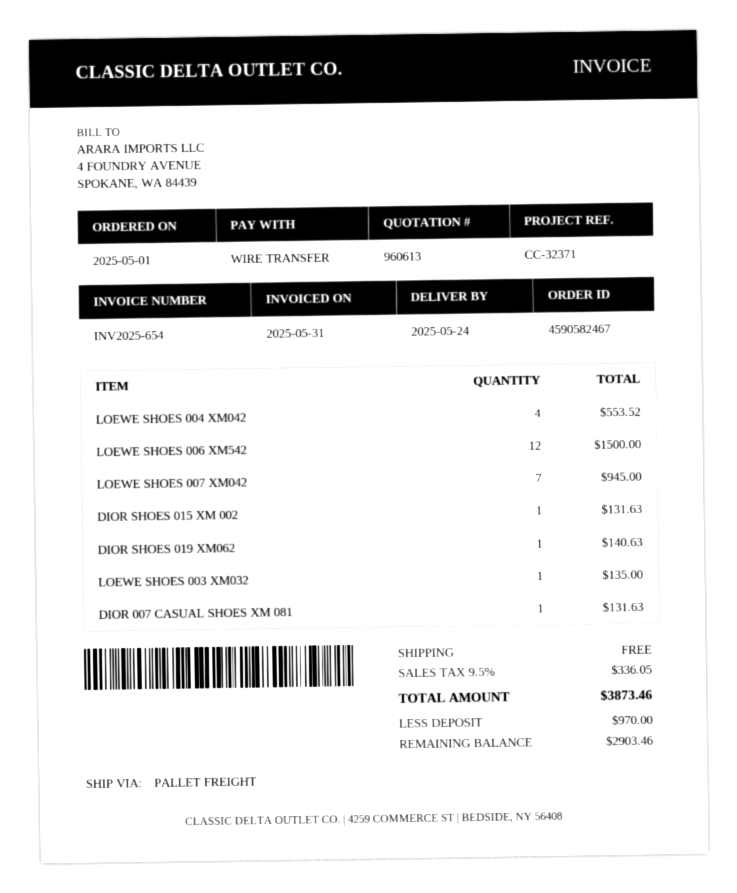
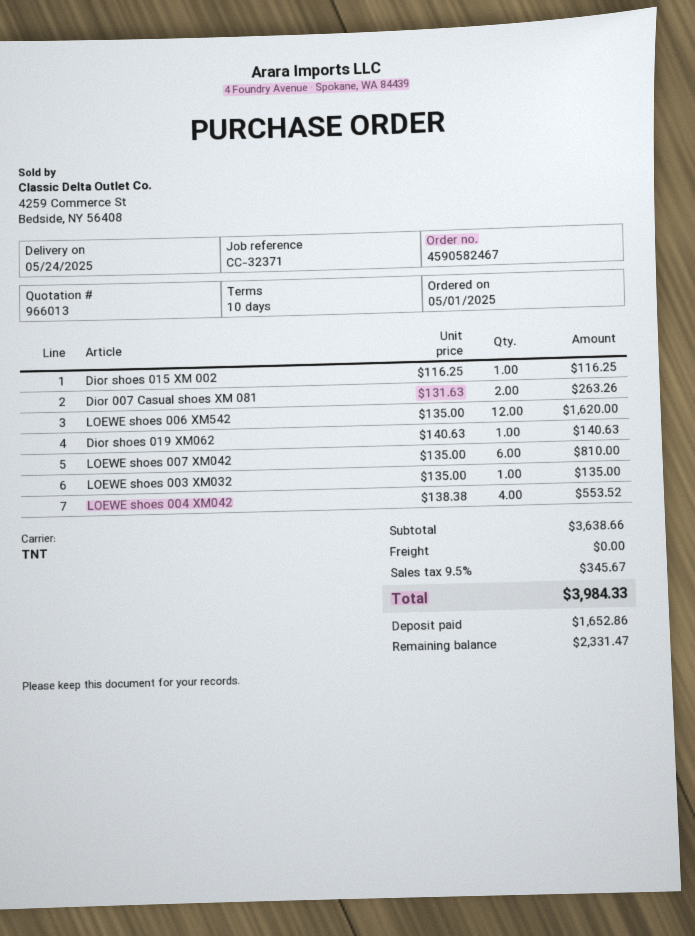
quote number: 960613 -> 966013
shipping method: pallet freight -> TNT
LOEWE SHOES 006 XM542: 12 for 1500.00 -> 12 for 1620.00
LOEWE SHOES 007 XM042: 7 for 945.00 -> 6 for 810.00
DIOR SHOES 015 XM 002: 1 for 131.63 -> 1 for 116.25
DIOR 007 CASUAL SHOES XM 081: 1 for 131.63 -> 2 for 263.26
tax: 9.5% = 336.05 -> 9.5% = 345.67
total: 3873.46 -> 3984.33
deposit: 970.00 -> 1652.86
balance: 2903.46 -> 2331.47

